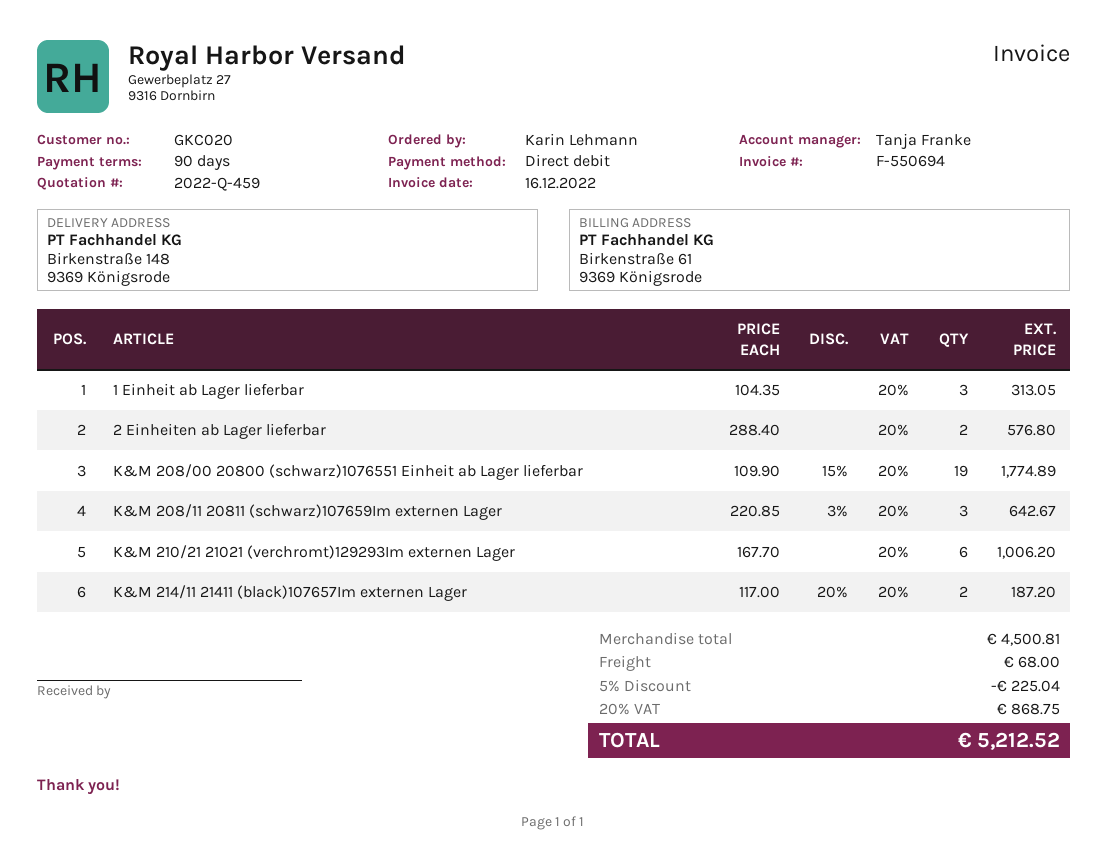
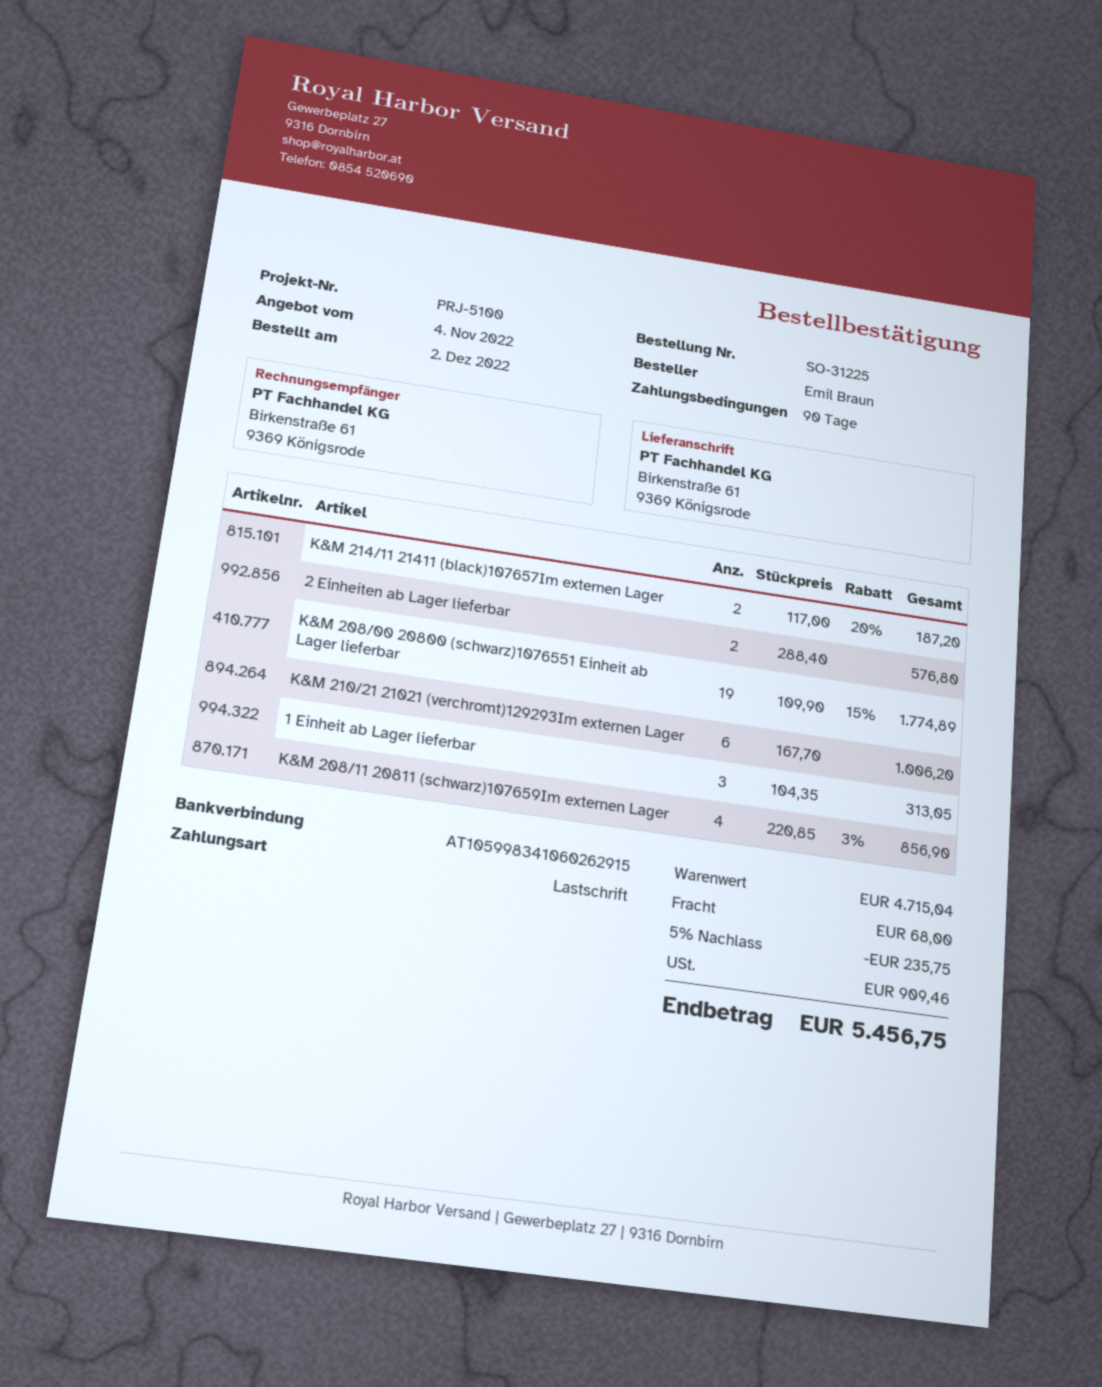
ordered by: Karin Lehmann -> Emil Braun
ship to: Birkenstraße 148, 9369 Königsrode -> Birkenstraße 61, 9369 Königsrode
K&M 208/11 20811 (schwarz)107659Im externen Lager: 3 x 220.85 - 3% = 642.67 -> 4 x 220.85 - 3% = 856.90
subtotal: 4500.81 -> 4715.04
discount: 5% = 225.04 -> 5% = 235.75
tax: 868.75 -> 909.46
total: 5212.52 -> 5456.75

